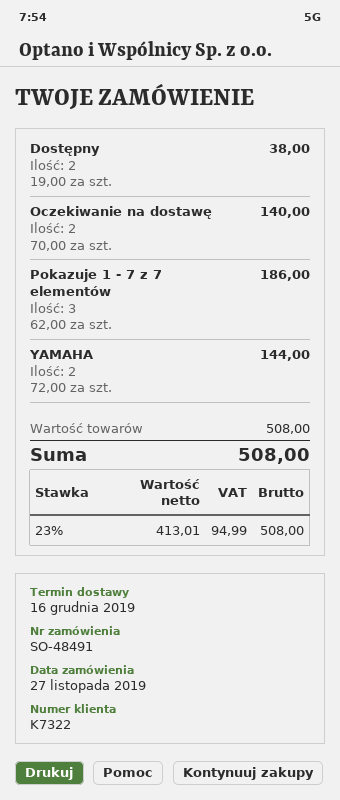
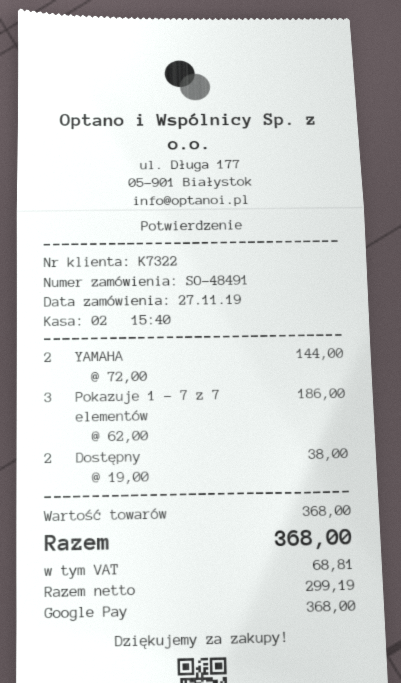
Oczekiwanie na dostawę: 2 x 70.00 = 140.00 -> none
subtotal: 508.00 -> 368.00
net: 413.01 -> 299.19
tax: 94.99 -> 68.81
total: 508.00 -> 368.00

